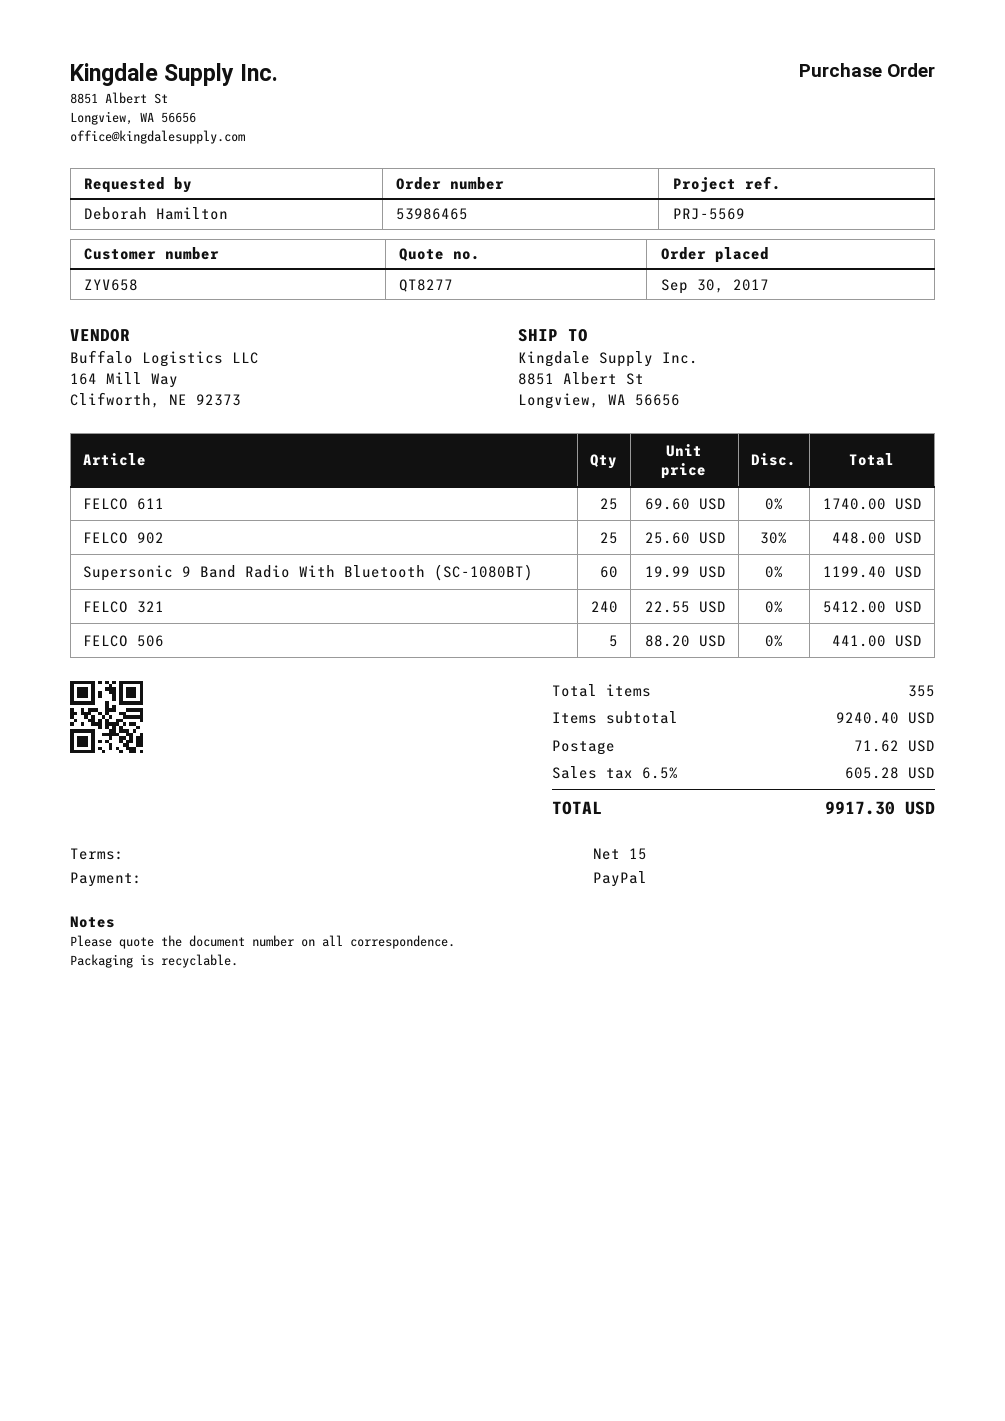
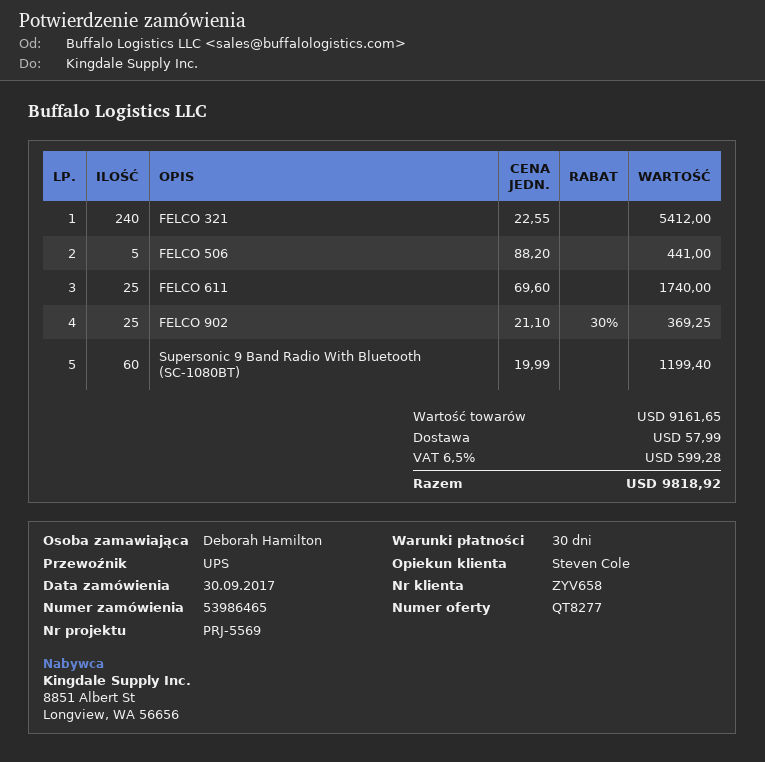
payment terms: 15 days -> 30 days
FELCO 902: 25 x 25.60 - 30% = 448.00 -> 25 x 21.10 - 30% = 369.25
subtotal: 9240.40 -> 9161.65
shipping: 71.62 -> 57.99
tax: 6.5% = 605.28 -> 6.5% = 599.28
total: 9917.30 -> 9818.92

